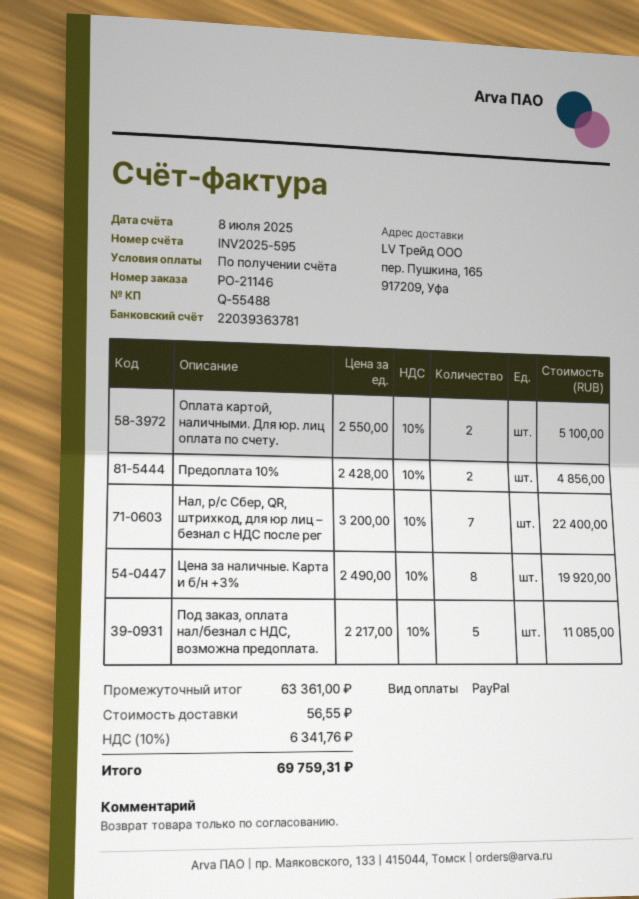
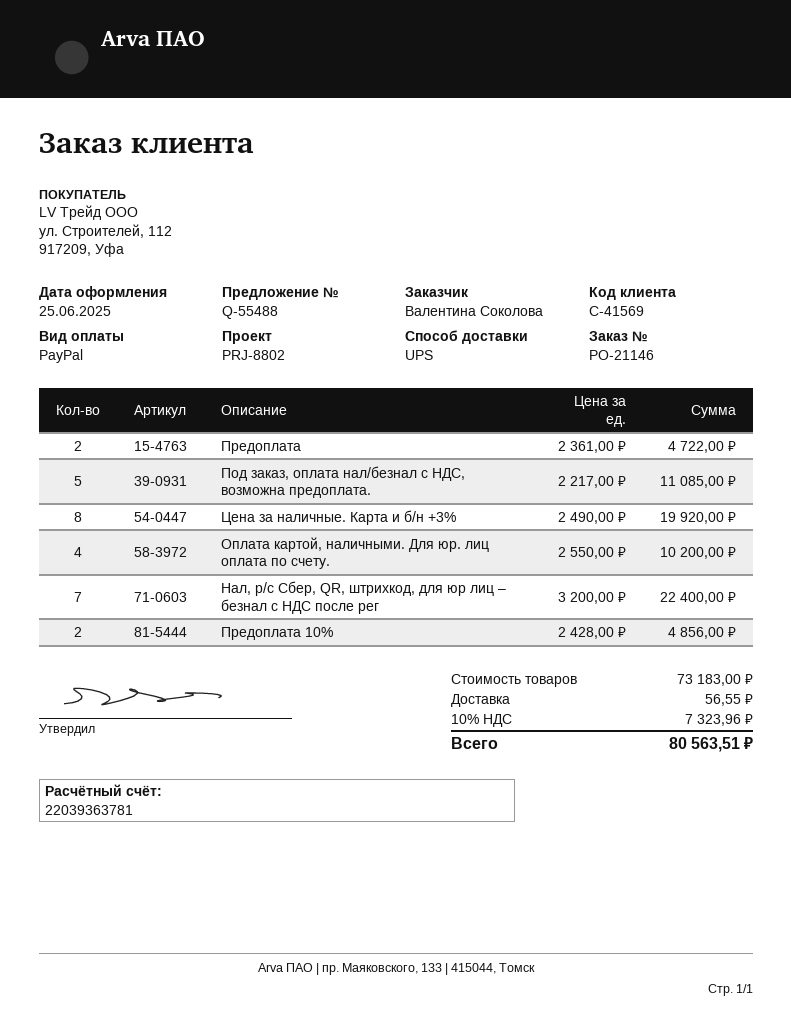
Оплата картой, наличными. Для юр. лиц оплата по счету.: 2 x 2550.00 = 5100.00 -> 4 x 2550.00 = 10200.00
Предоплата: none -> 2 x 2361.00 = 4722.00
subtotal: 63361.00 -> 73183.00
tax: 10% = 6341.76 -> 10% = 7323.96
total: 69759.31 -> 80563.51

